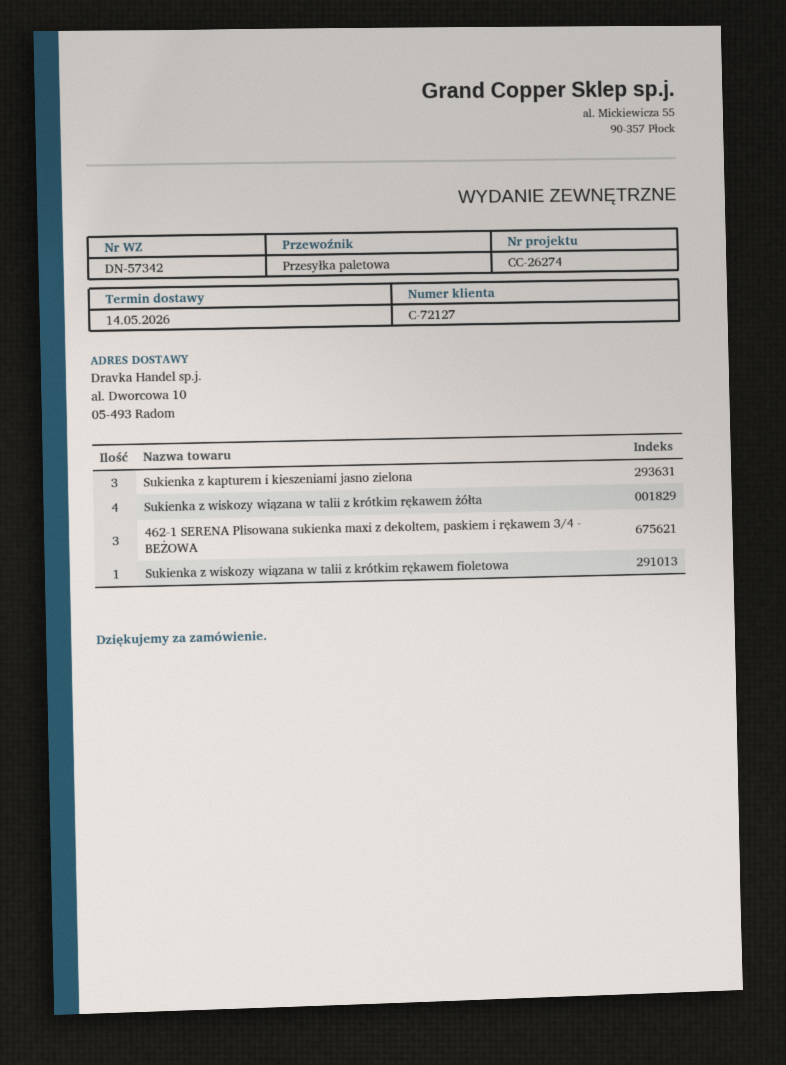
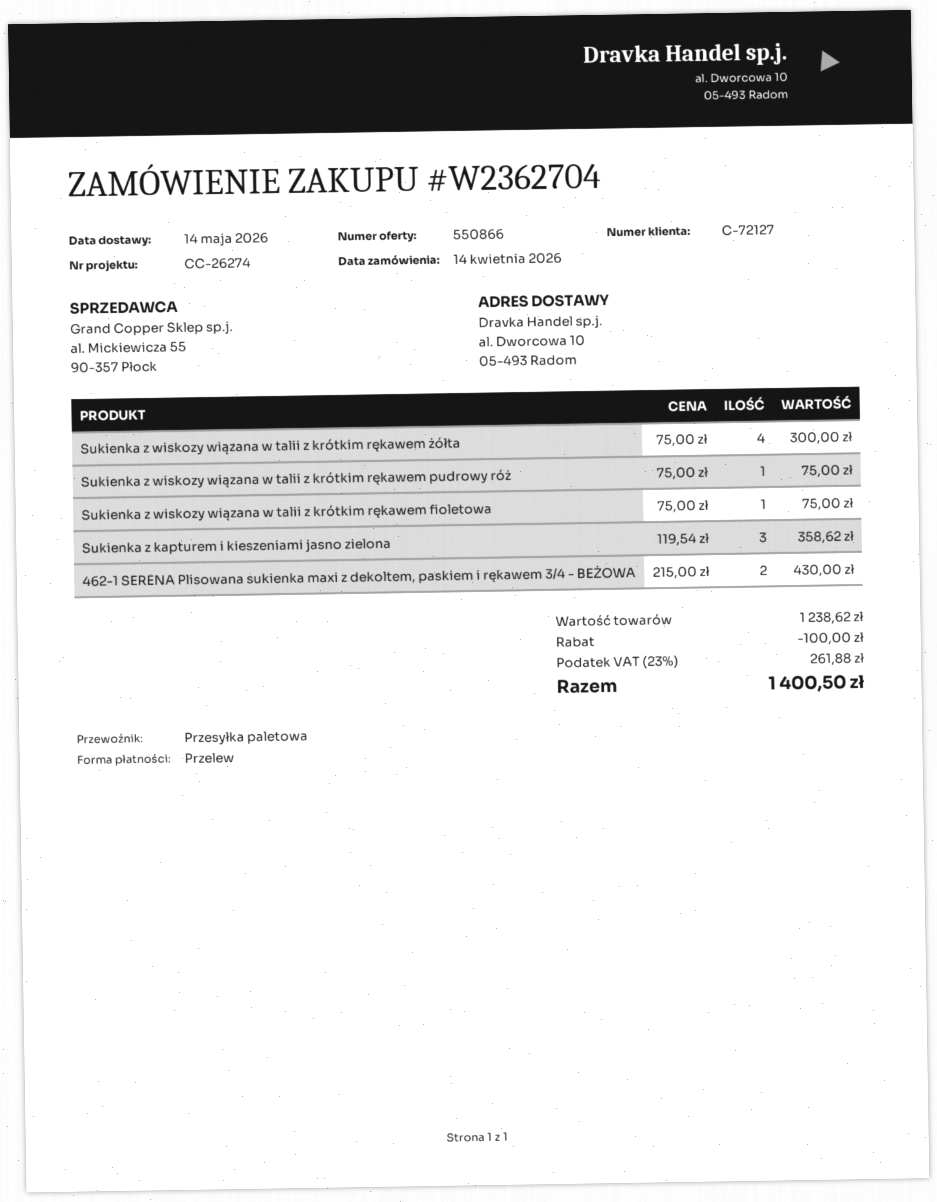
462-1 SERENA Plisowana sukienka maxi z dekoltem, paskiem i rękawem 3/4 - BEŻOWA: 3 -> 2
Sukienka z wiskozy wiązana w talii z krótkim rękawem pudrowy róż: none -> 1

